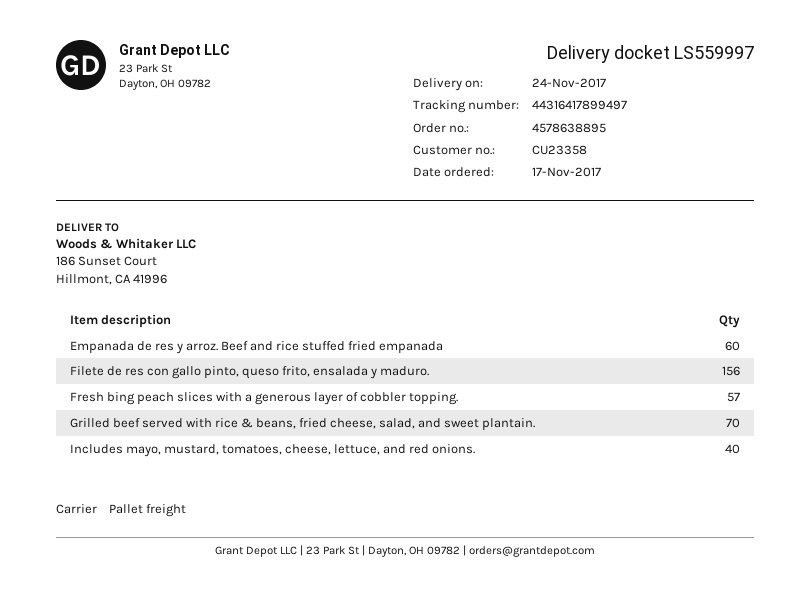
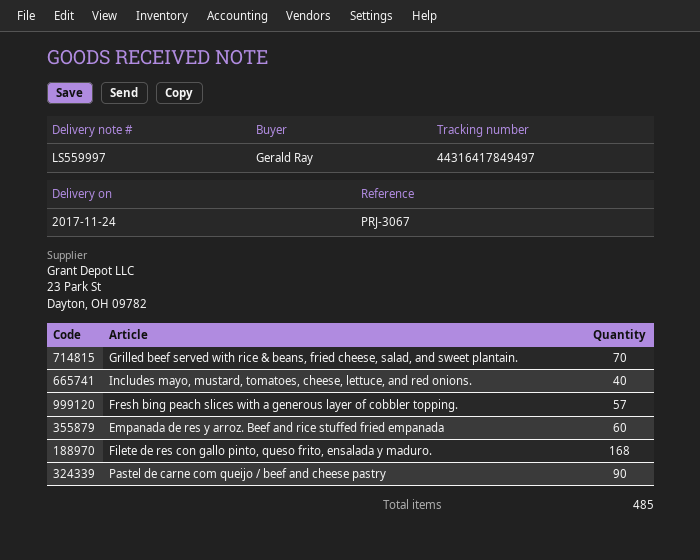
tracking number: 44316417899497 -> 44316417849497
Filete de res con gallo pinto, queso frito, ensalada y maduro.: 156 -> 168
Pastel de carne com queijo / beef and cheese pastry: none -> 90

